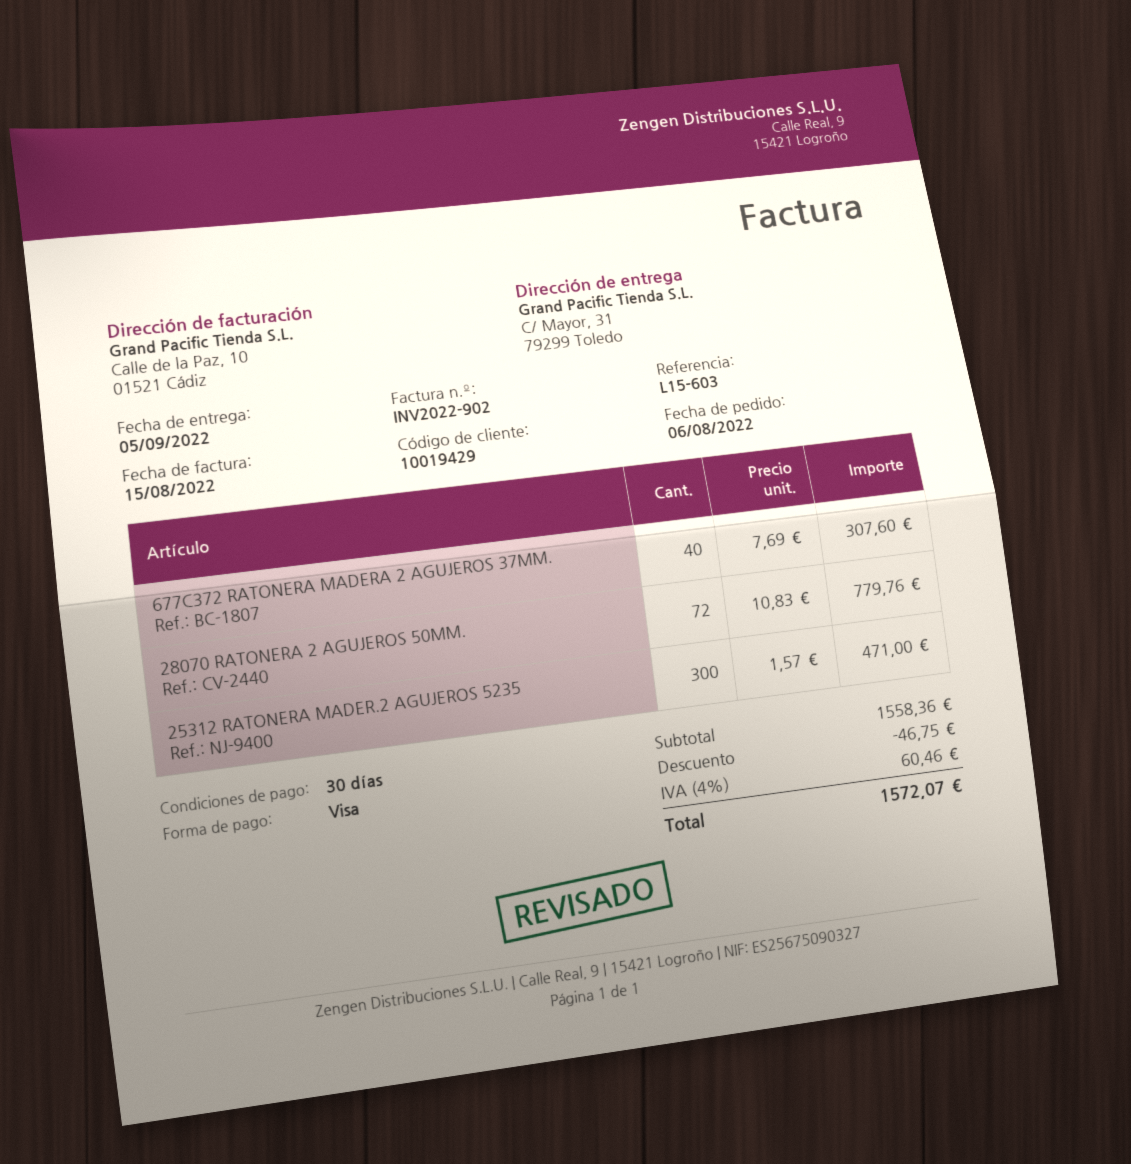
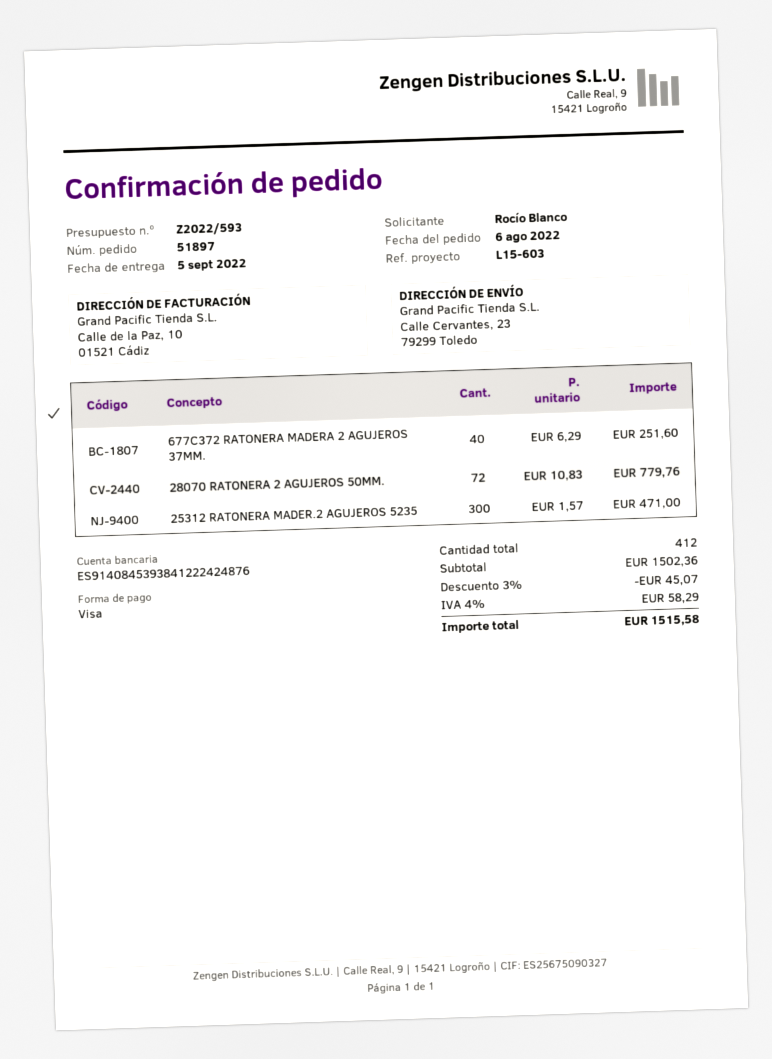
ship to: C/ Mayor, 31, 79299 Toledo -> Calle Cervantes, 23, 79299 Toledo
677C372 RATONERA MADERA 2 AGUJEROS 37MM.: 40 x 7.69 = 307.60 -> 40 x 6.29 = 251.60
subtotal: 1558.36 -> 1502.36
discount: 46.75 -> 45.07
tax: 4% = 60.46 -> 4% = 58.29
total: 1572.07 -> 1515.58

